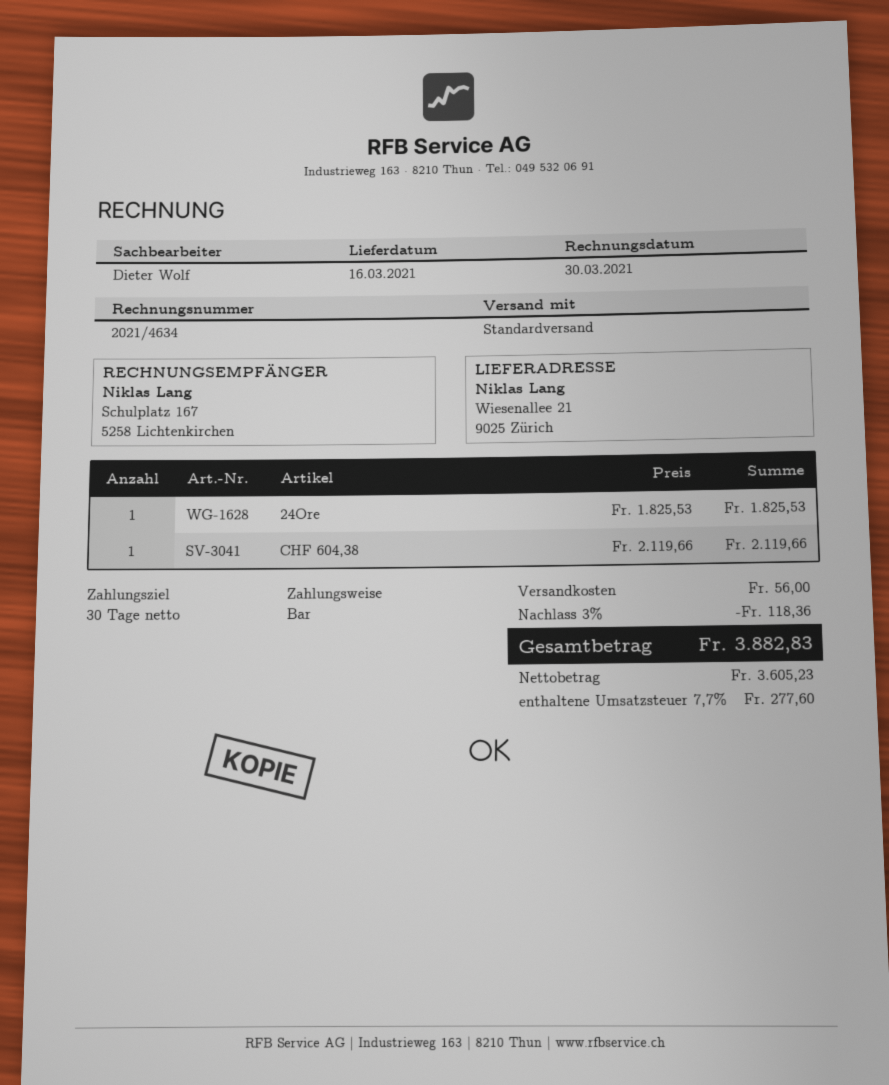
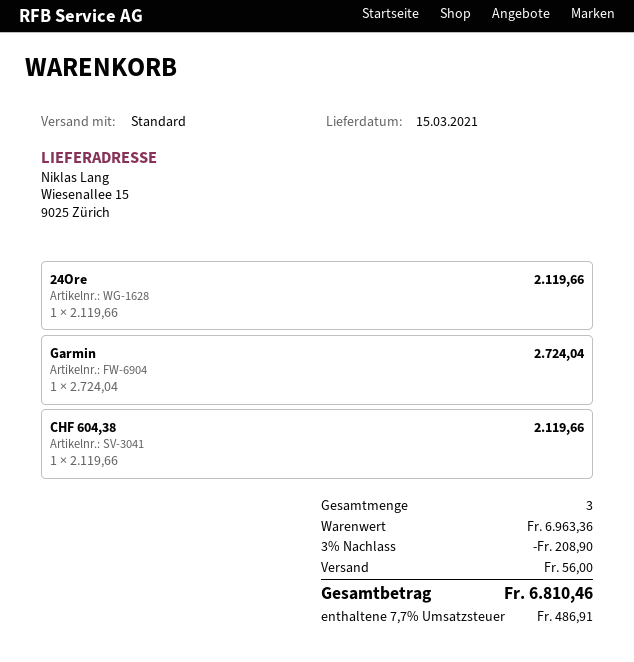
delivery date: 2021-03-16 -> 2021-03-15
ship to: Wiesenallee 21, 9025 Zürich -> Wiesenallee 15, 9025 Zürich
24Ore: 1 x 1825.53 = 1825.53 -> 1 x 2119.66 = 2119.66
Garmin: none -> 1 x 2724.04 = 2724.04
discount: 3% = 118.36 -> 3% = 208.90
tax: 7.7% = 277.60 -> 7.7% = 486.91
total: 3882.83 -> 6810.46

